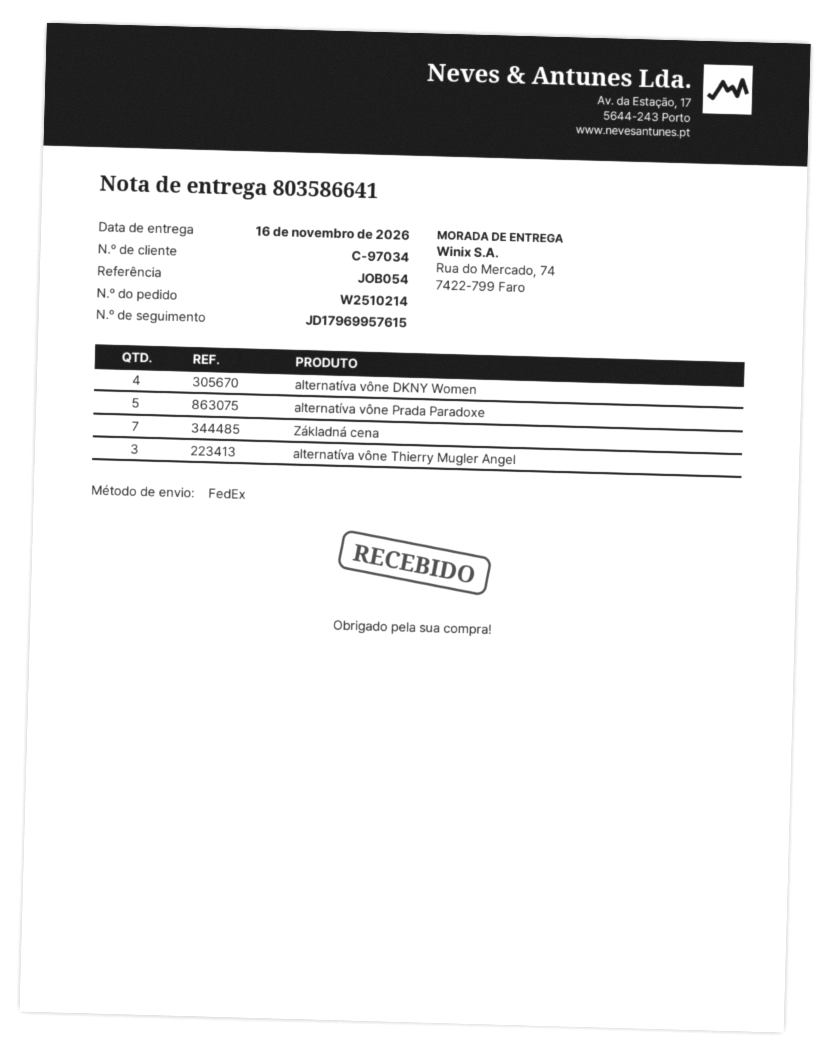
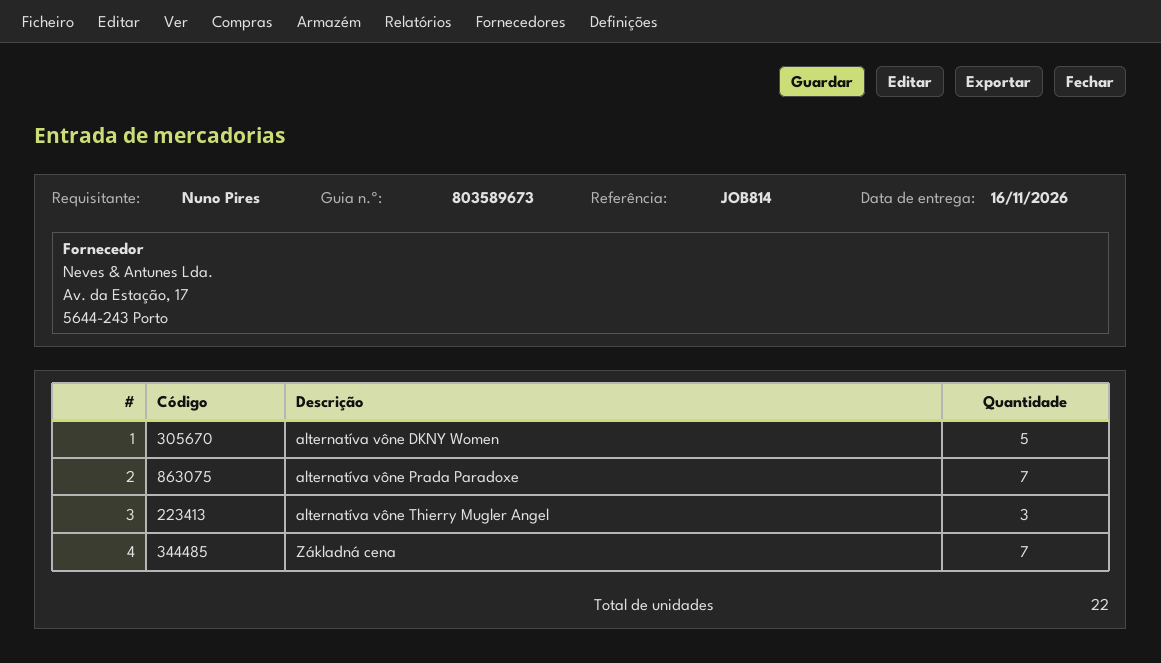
delivery note number: 803586641 -> 803589673
reference: JOB054 -> JOB814
alternatíva vône DKNY Women: 4 -> 5
alternatíva vône Prada Paradoxe: 5 -> 7

